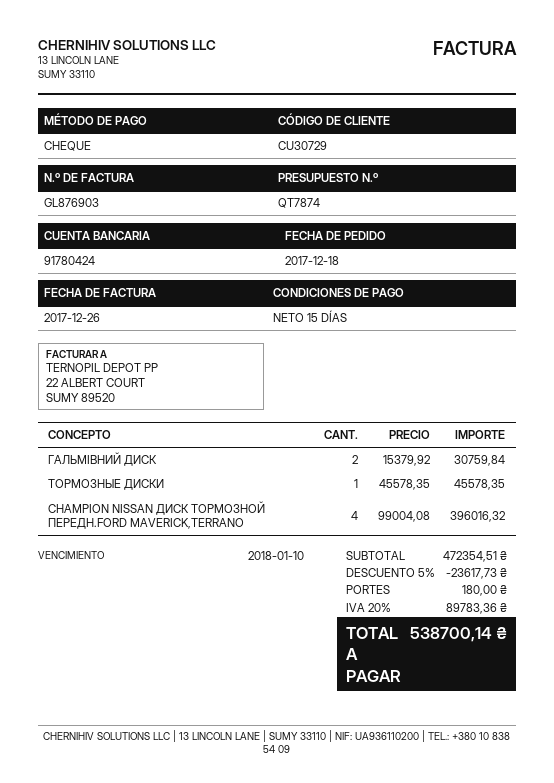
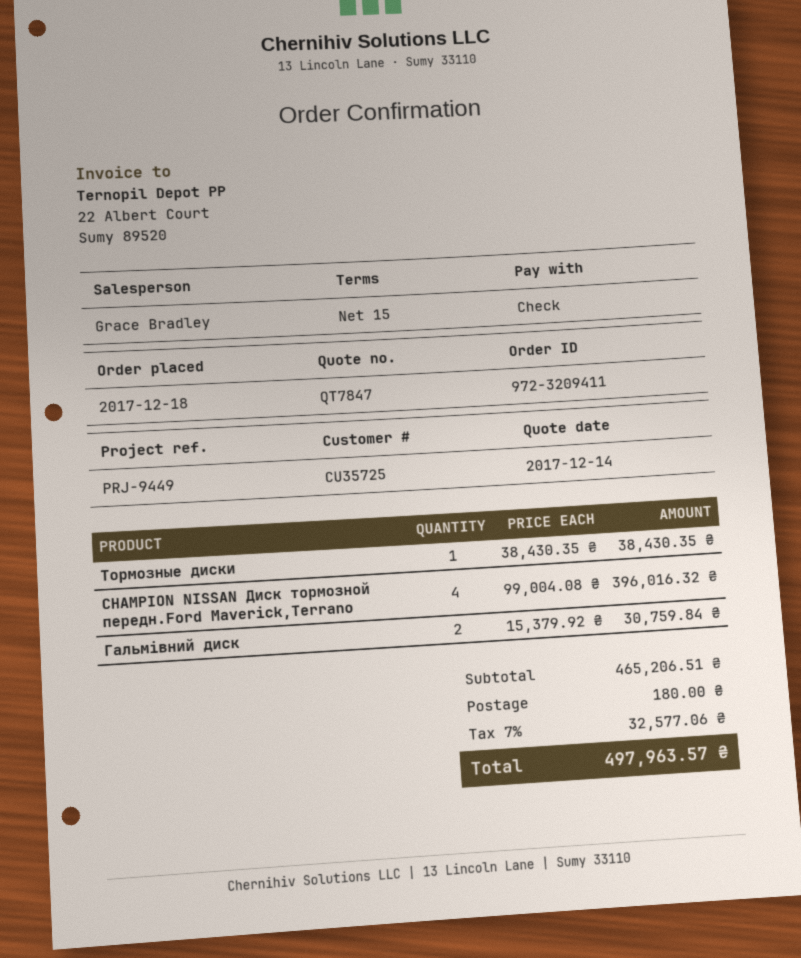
quote number: QT7874 -> QT7847
customer number: CU30729 -> CU35725
ТОРМОЗНЫЕ ДИСКИ: 1 x 45578.35 = 45578.35 -> 1 x 38430.35 = 38430.35
subtotal: 472354.51 -> 465206.51
discount: 5% = 23617.73 -> none
tax: 20% = 89783.36 -> 7% = 32577.06
total: 538700.14 -> 497963.57

